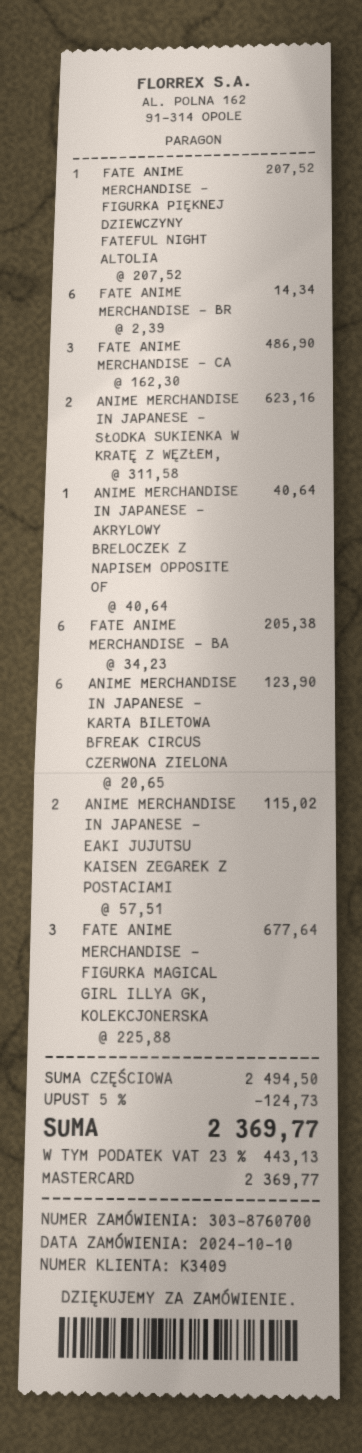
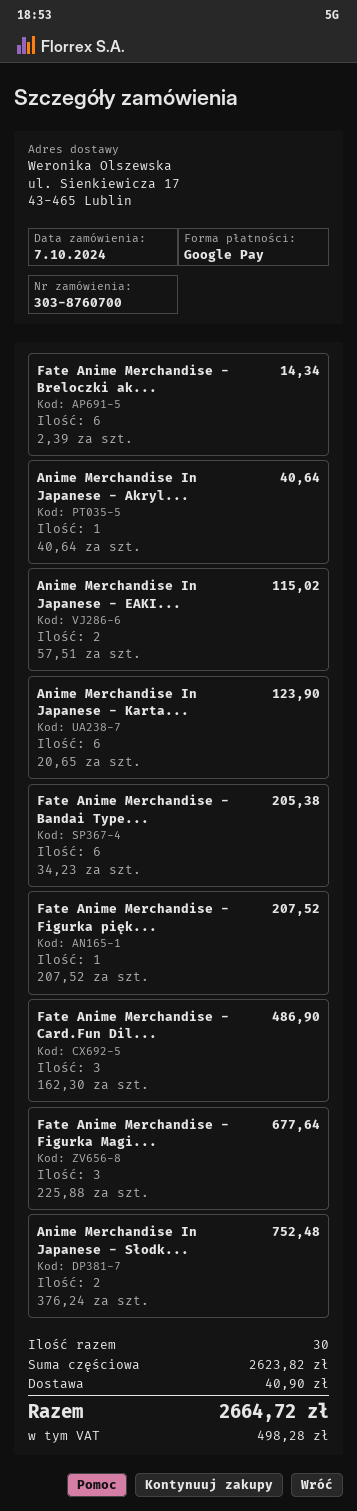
order date: 2024-10-10 -> 2024-10-07
payment method: Mastercard -> Google Pay
ANIME MERCHANDISE IN JAPANESE - SŁODKA SUKIENKA W KRATĘ Z WĘZŁEM,: 2 x 311.58 = 623.16 -> 2 x 376.24 = 752.48
subtotal: 2494.50 -> 2623.82
discount: 5% = 124.73 -> none
shipping: none -> 40.90
tax: 443.13 -> 498.28
total: 2369.77 -> 2664.72

